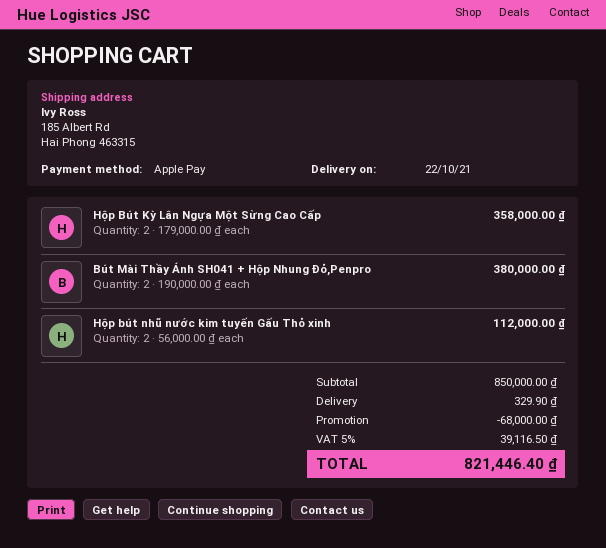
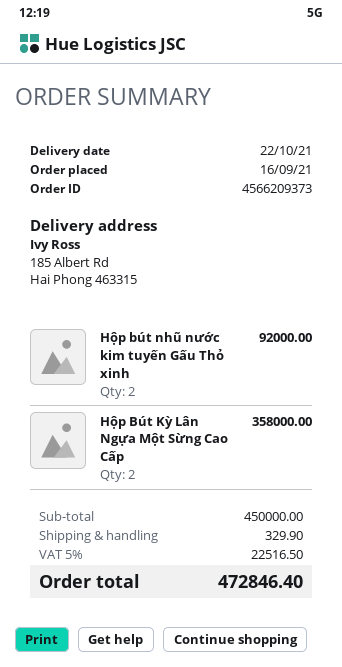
Bút Mài Thầy Ánh SH041 + Hộp Nhung Đỏ,Penpro: 2 for 380000.00 -> none
Hộp bút nhũ nước kim tuyến Gấu Thỏ xinh: 2 for 112000.00 -> 2 for 92000.00
subtotal: 850000.00 -> 450000.00
discount: 68000.00 -> none
tax: 5% = 39116.50 -> 5% = 22516.50
total: 821446.40 -> 472846.40

